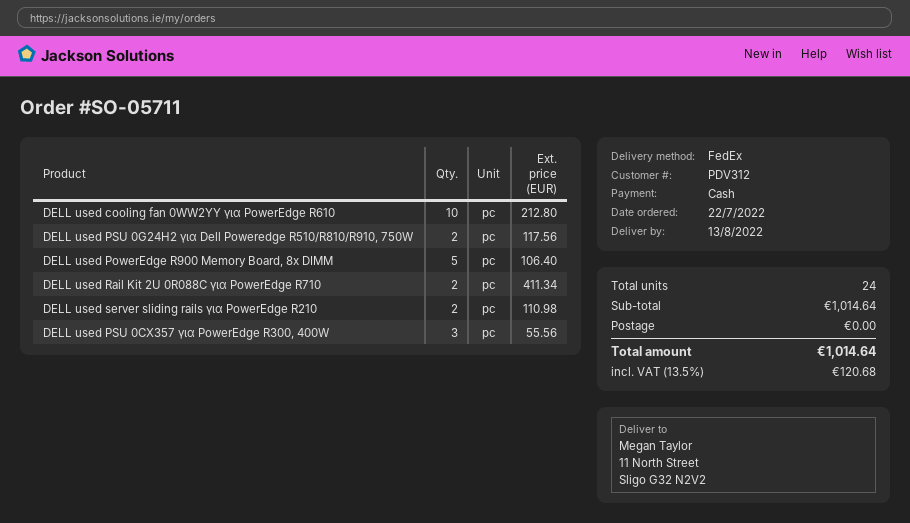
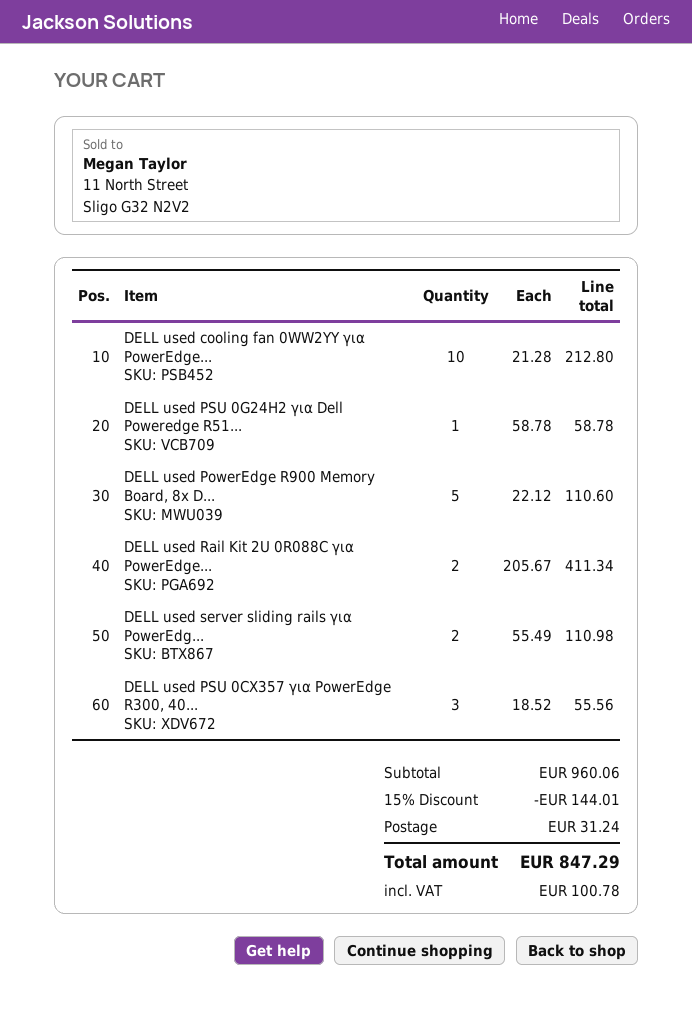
DELL used PSU 0G24H2 για Dell Poweredge R510/R810/R910, 750W: 2 for 117.56 -> 1 for 58.78
DELL used PowerEdge R900 Memory Board, 8x DIMM: 5 for 106.40 -> 5 for 110.60
subtotal: 1014.64 -> 960.06
discount: none -> 15% = 144.01
shipping: 0.00 -> 31.24
tax: 120.68 -> 100.78
total: 1014.64 -> 847.29

